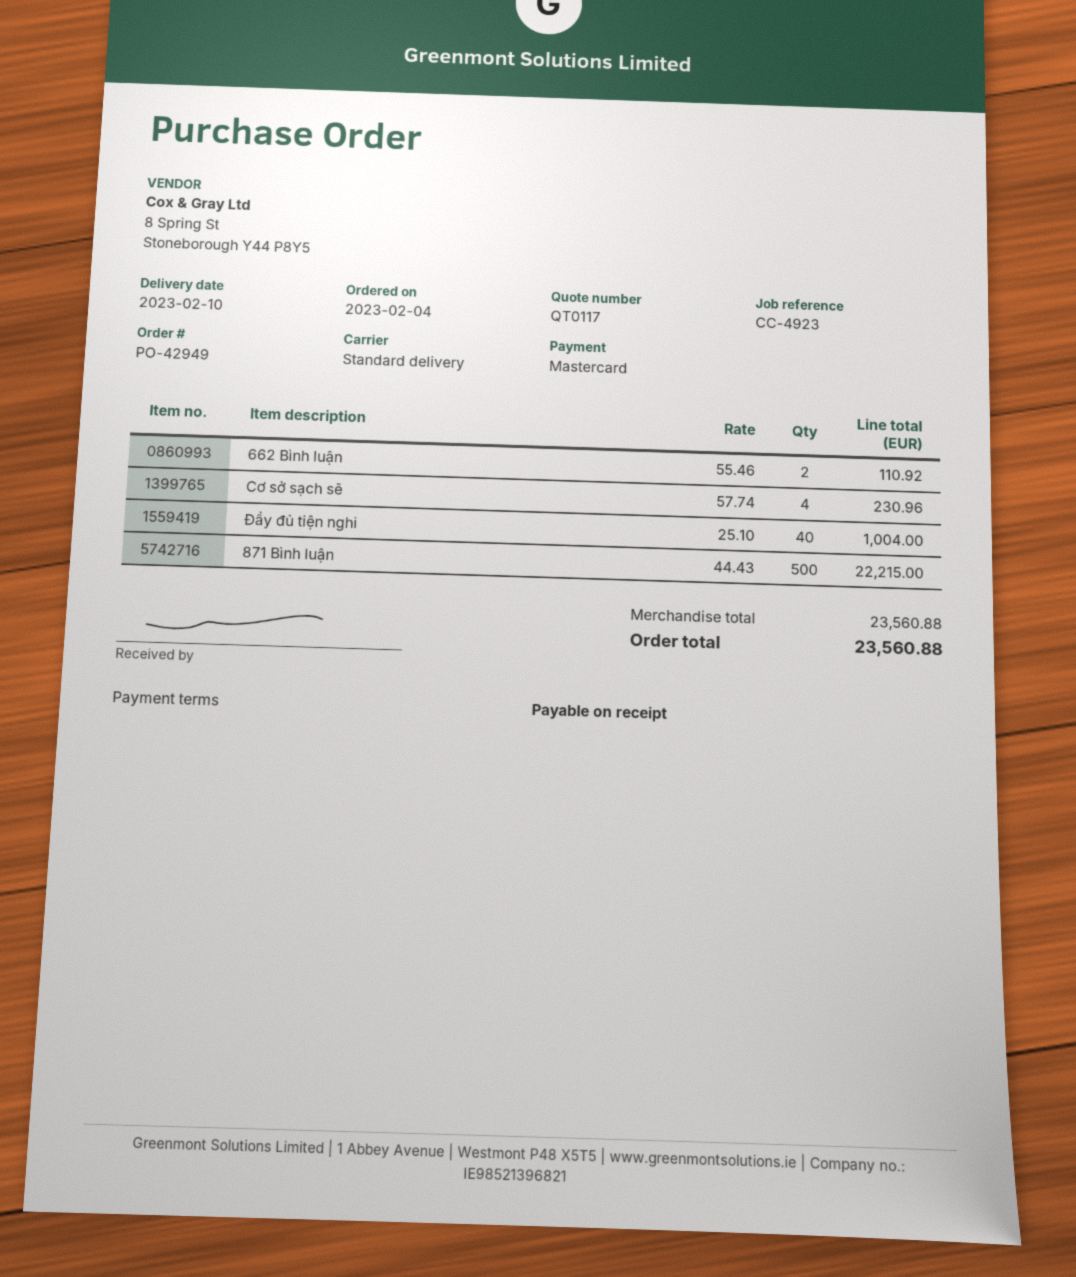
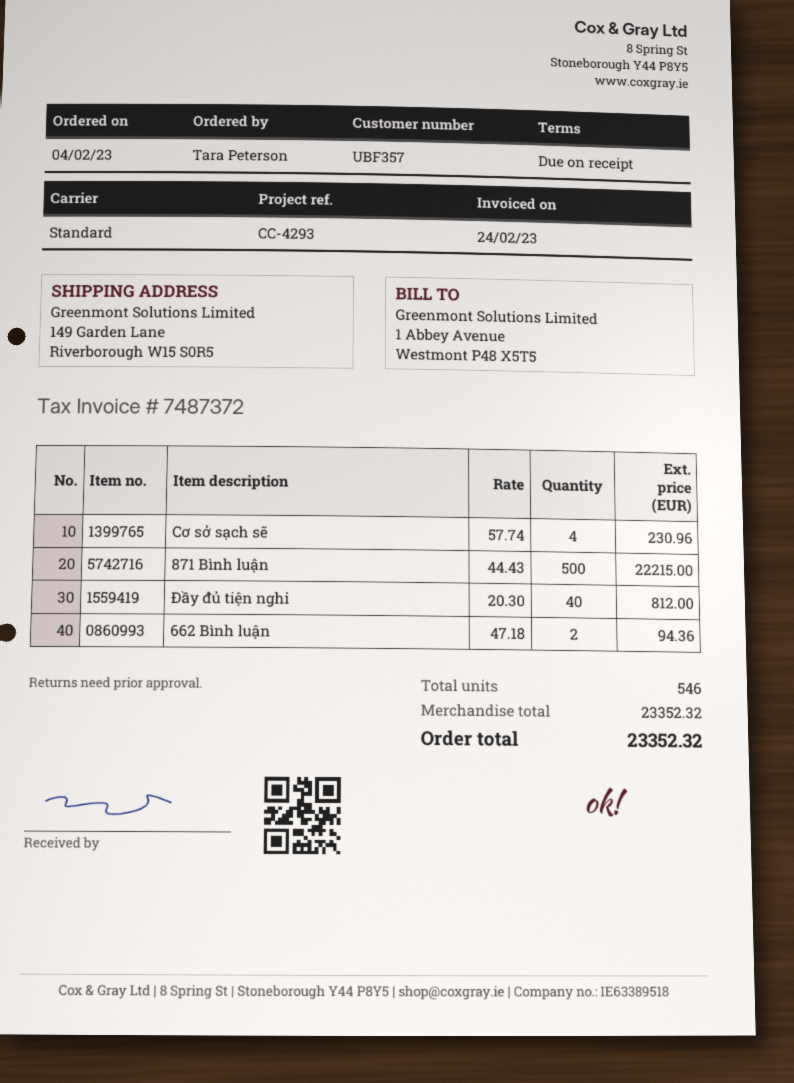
reference: CC-4923 -> CC-4293
662 Bình luận: 2 x 55.46 = 110.92 -> 2 x 47.18 = 94.36
Đầy đủ tiện nghi: 40 x 25.10 = 1004.00 -> 40 x 20.30 = 812.00
subtotal: 23560.88 -> 23352.32
total: 23560.88 -> 23352.32

